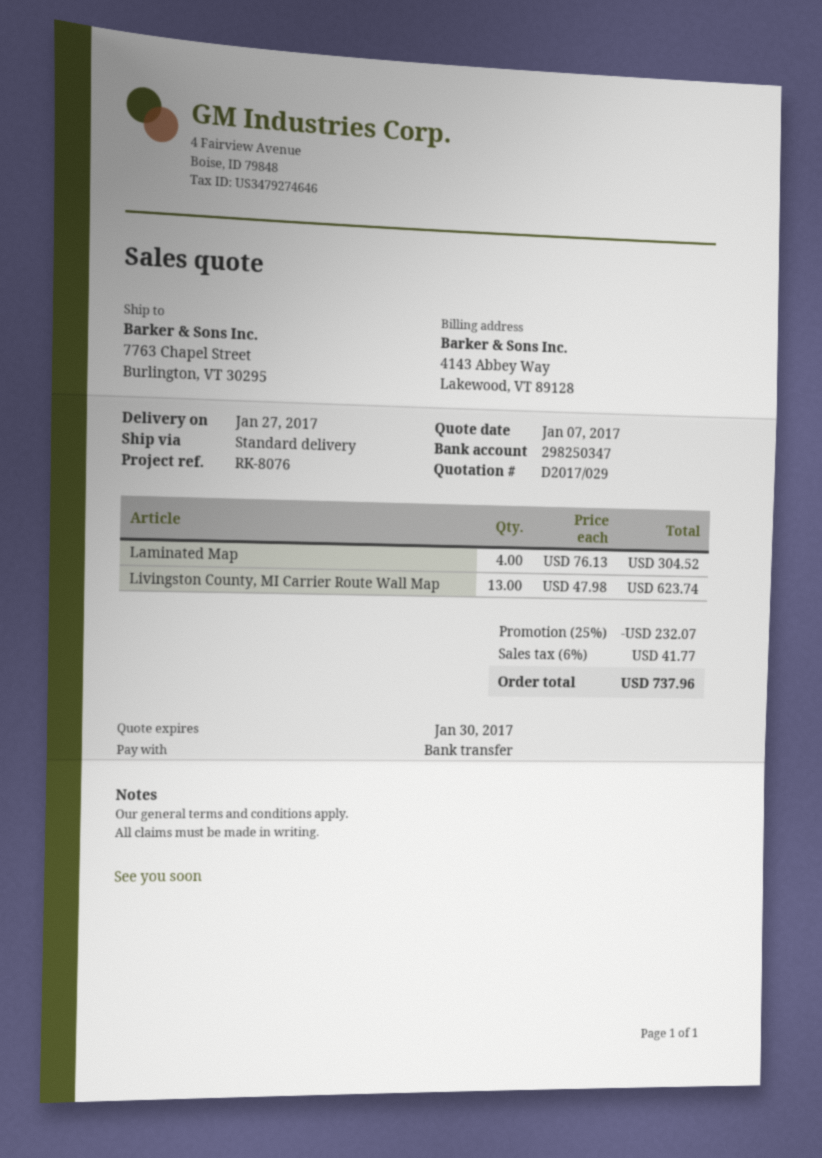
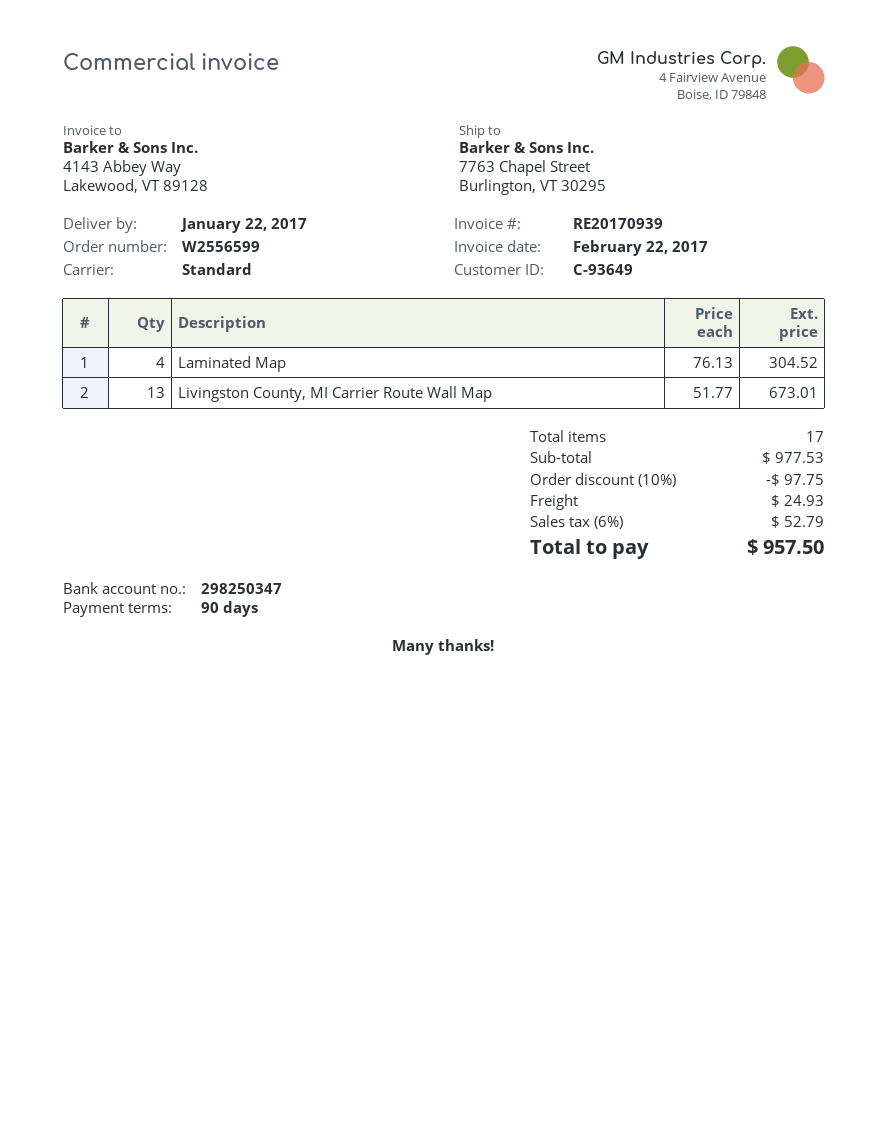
delivery date: 2017-01-27 -> 2017-01-22
Livingston County, MI Carrier Route Wall Map: 13 x 47.98 = 623.74 -> 13 x 51.77 = 673.01
discount: 25% = 232.07 -> 10% = 97.75
shipping: none -> 24.93
tax: 6% = 41.77 -> 6% = 52.79
total: 737.96 -> 957.50

